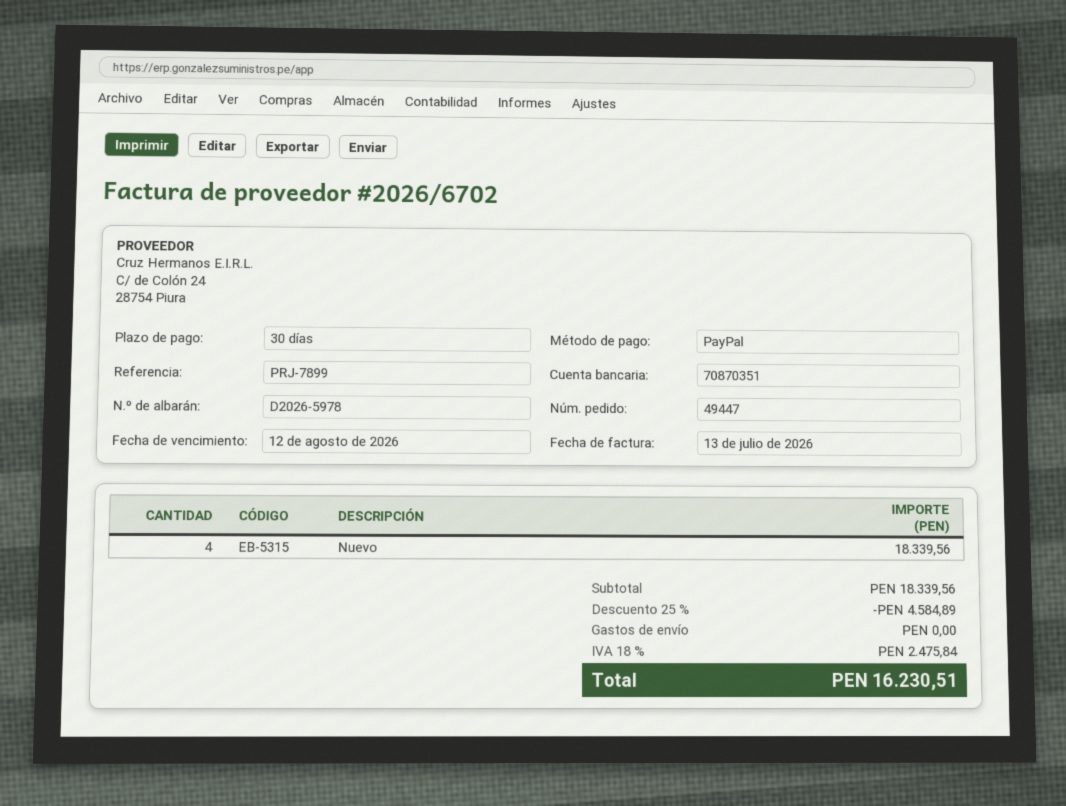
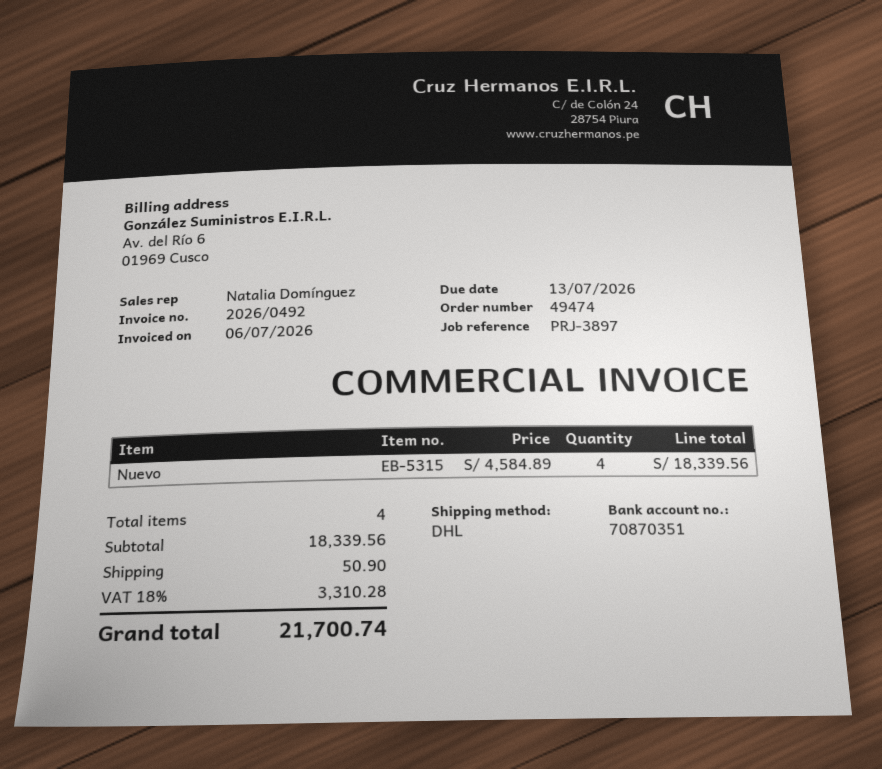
order number: 49447 -> 49474
invoice number: 2026/6702 -> 2026/0492
invoice date: 2026-07-13 -> 2026-07-06
due date: 2026-08-12 -> 2026-07-13
reference: PRJ-7899 -> PRJ-3897
discount: 25% = 4584.89 -> none
shipping: 0.00 -> 50.90
tax: 18% = 2475.84 -> 18% = 3310.28
total: 16230.51 -> 21700.74

